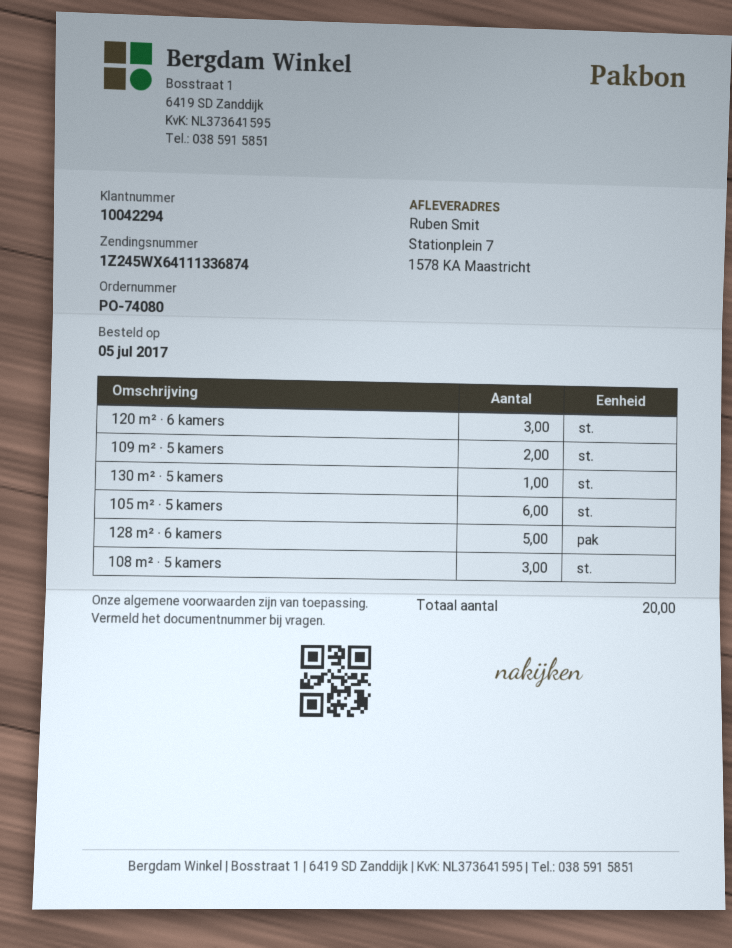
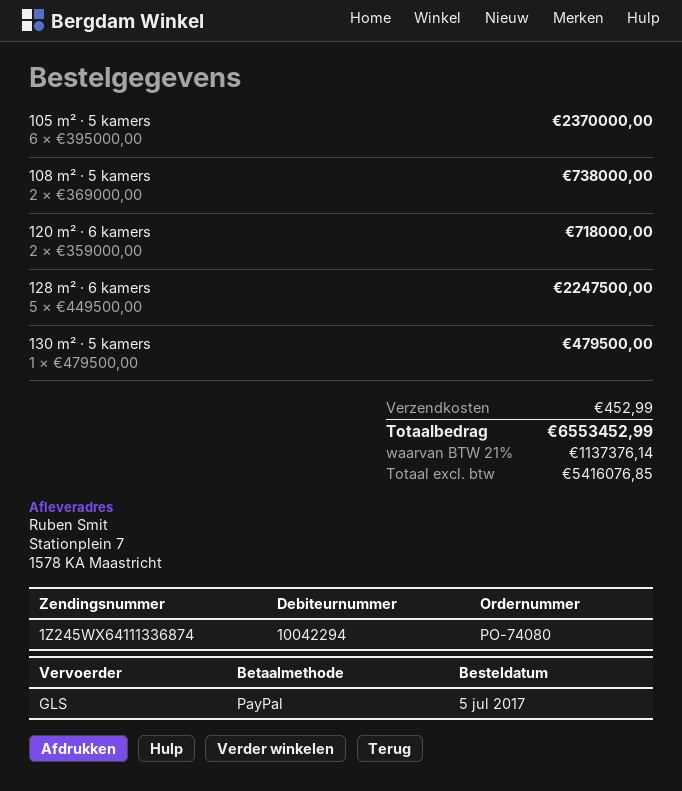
120 m² · 6 kamers: 3 -> 2
109 m² · 5 kamers: 2 -> none
108 m² · 5 kamers: 3 -> 2

